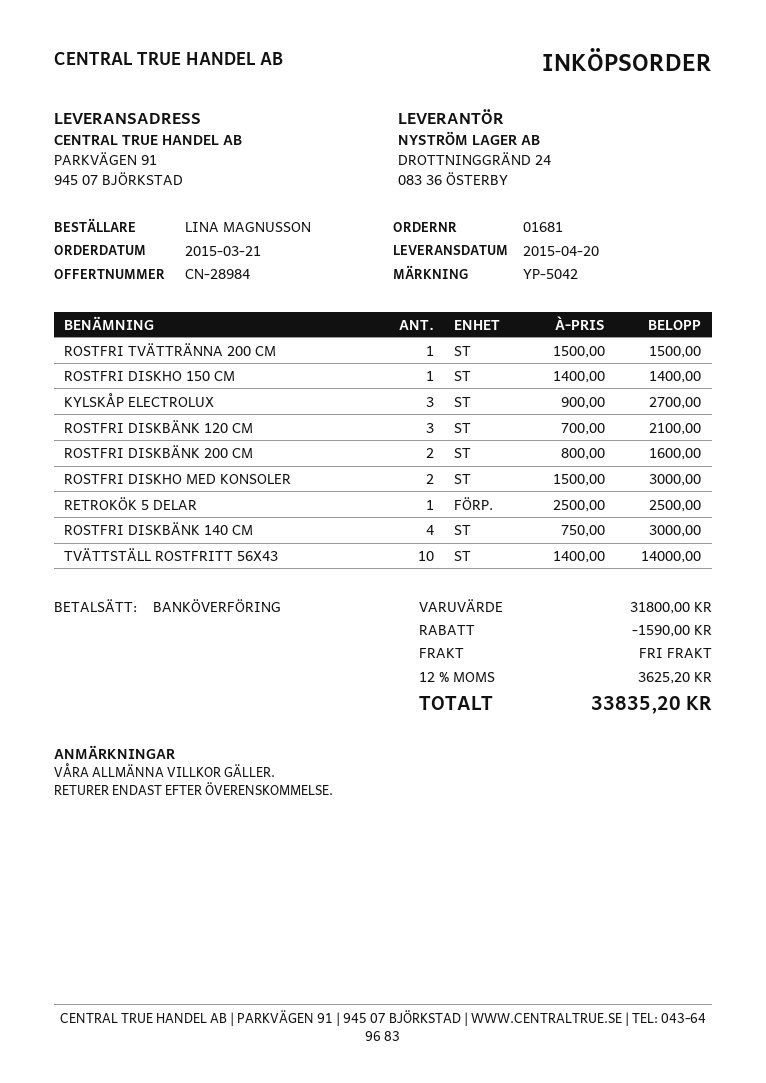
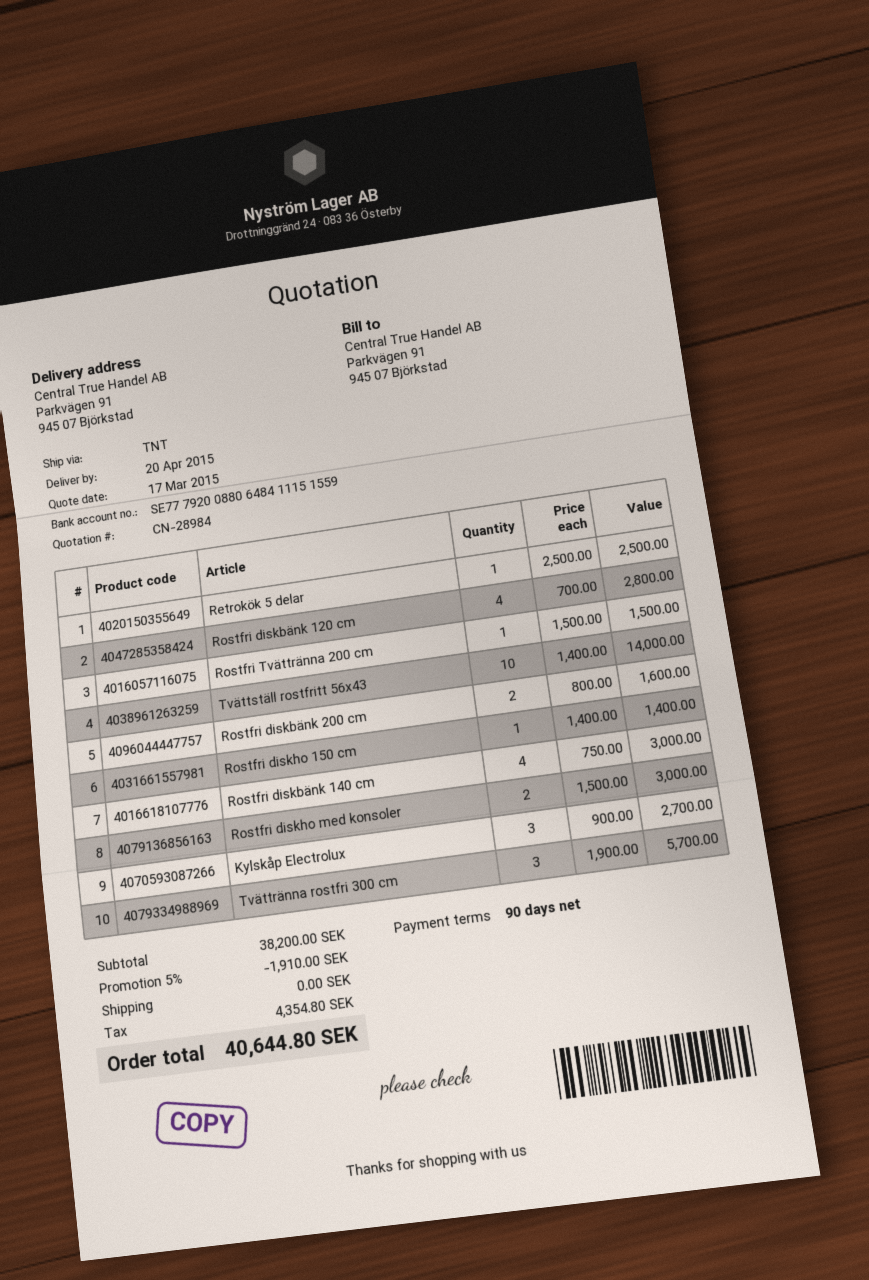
ROSTFRI DISKBÄNK 120 CM: 3 x 700.00 = 2100.00 -> 4 x 700.00 = 2800.00
Tvättränna rostfri 300 cm: none -> 3 x 1900.00 = 5700.00
subtotal: 31800.00 -> 38200.00
discount: 1590.00 -> 1910.00
tax: 3625.20 -> 4354.80
total: 33835.20 -> 40644.80

